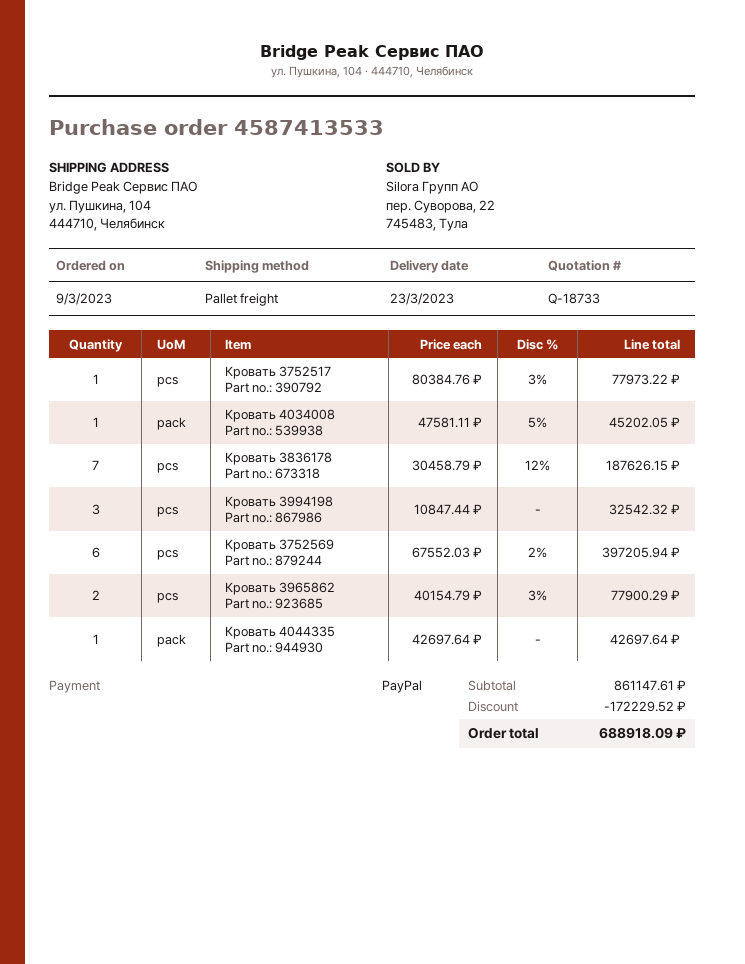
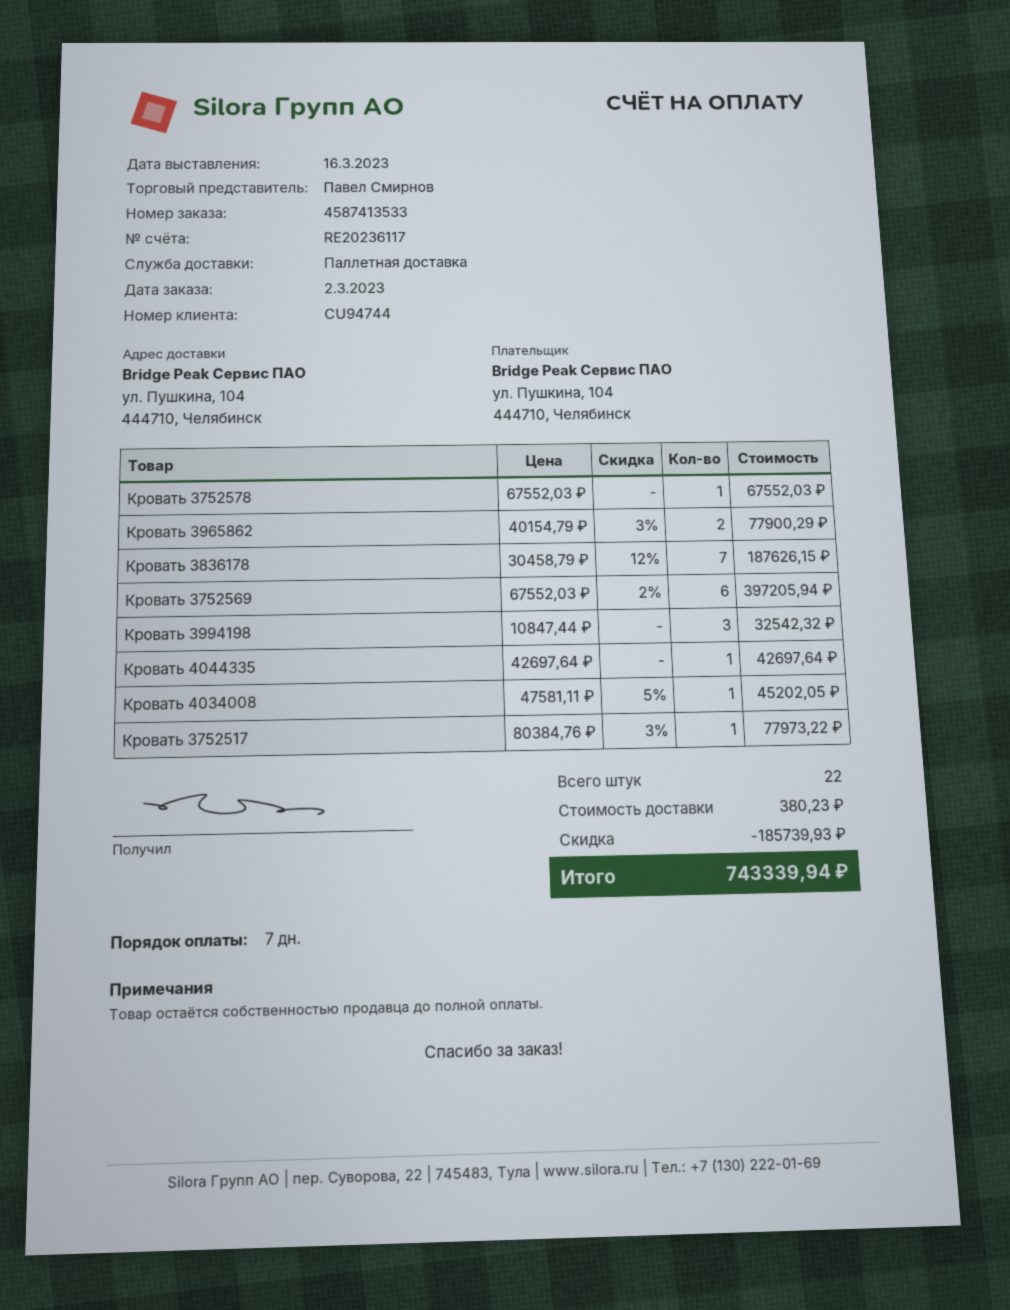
order date: 2023-03-09 -> 2023-03-02
Кровать 3752578: none -> 1 x 67552.03 = 67552.03
discount: 172229.52 -> 185739.93
shipping: none -> 380.23
total: 688918.09 -> 743339.94

